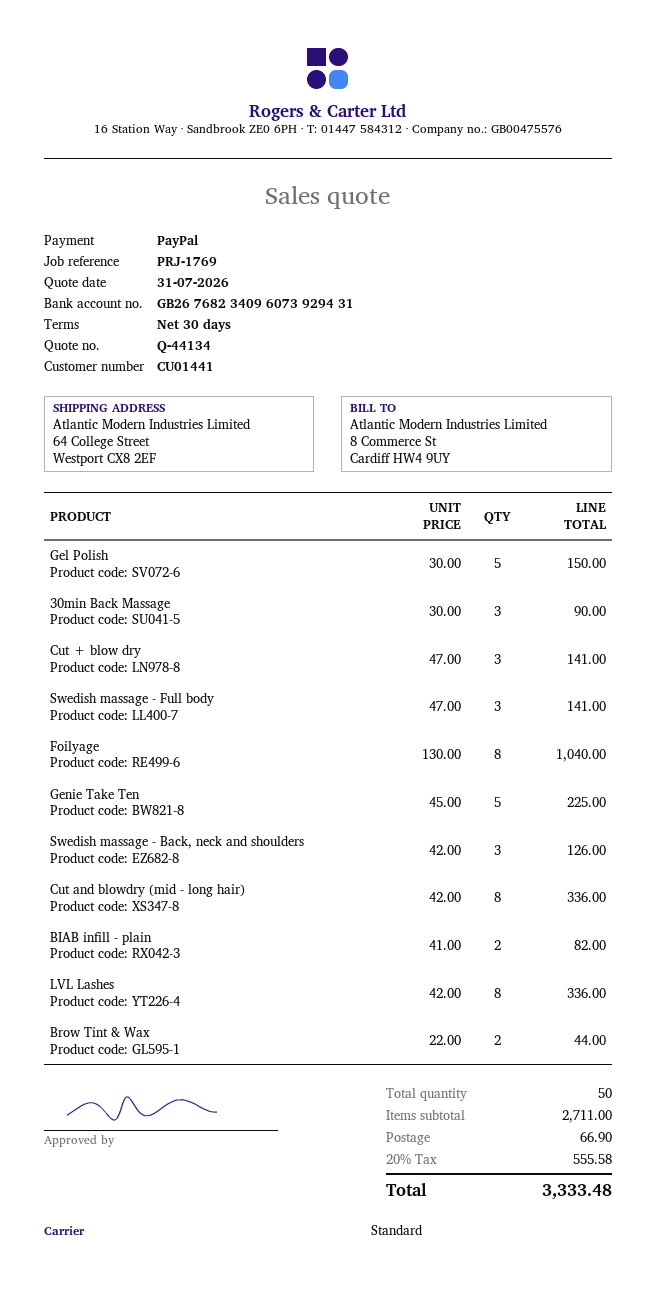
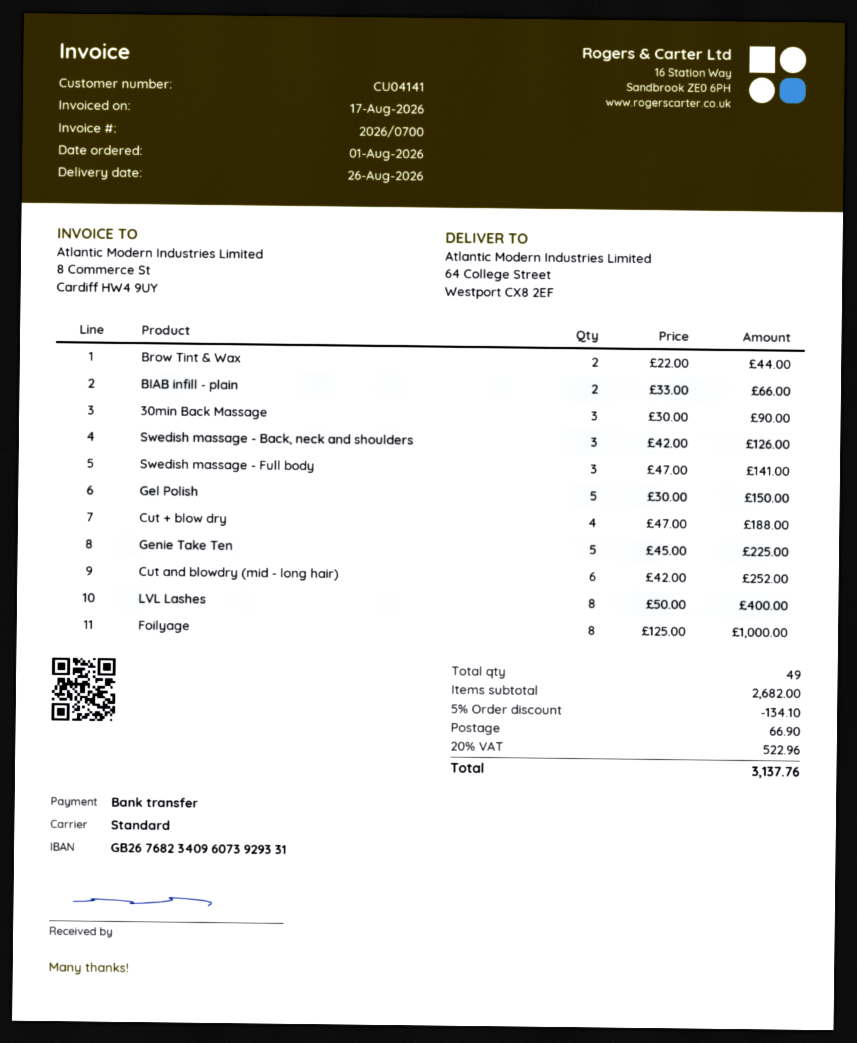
customer number: CU01441 -> CU04141
payment method: PayPal -> bank transfer
bank account: GB26768234096073929431 -> GB26768234096073929331
Cut + blow dry: 3 x 47.00 = 141.00 -> 4 x 47.00 = 188.00
Foilyage: 8 x 130.00 = 1040.00 -> 8 x 125.00 = 1000.00
Cut and blowdry (mid - long hair): 8 x 42.00 = 336.00 -> 6 x 42.00 = 252.00
BIAB infill - plain: 2 x 41.00 = 82.00 -> 2 x 33.00 = 66.00
LVL Lashes: 8 x 42.00 = 336.00 -> 8 x 50.00 = 400.00
total quantity: 50 -> 49
subtotal: 2711.00 -> 2682.00
discount: none -> 5% = 134.10
tax: 20% = 555.58 -> 20% = 522.96
total: 3333.48 -> 3137.76

